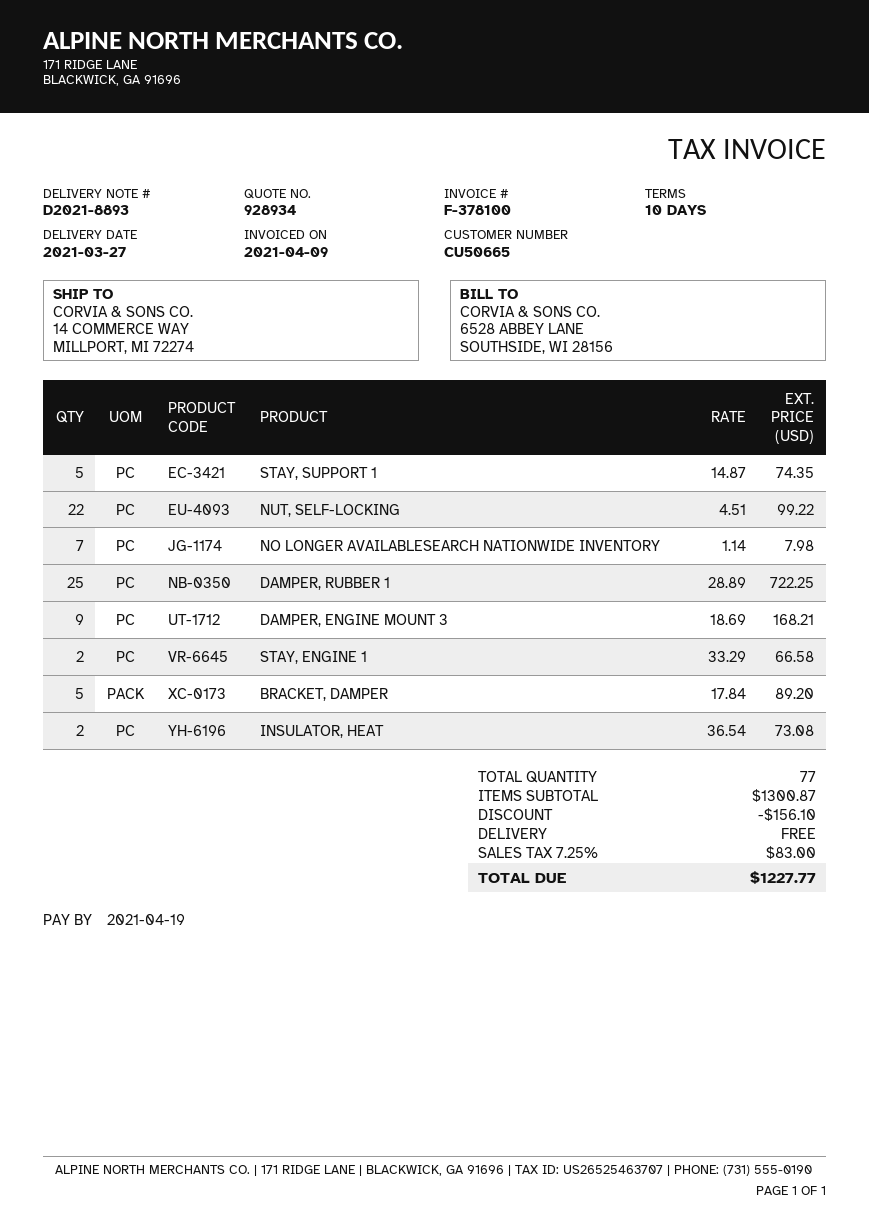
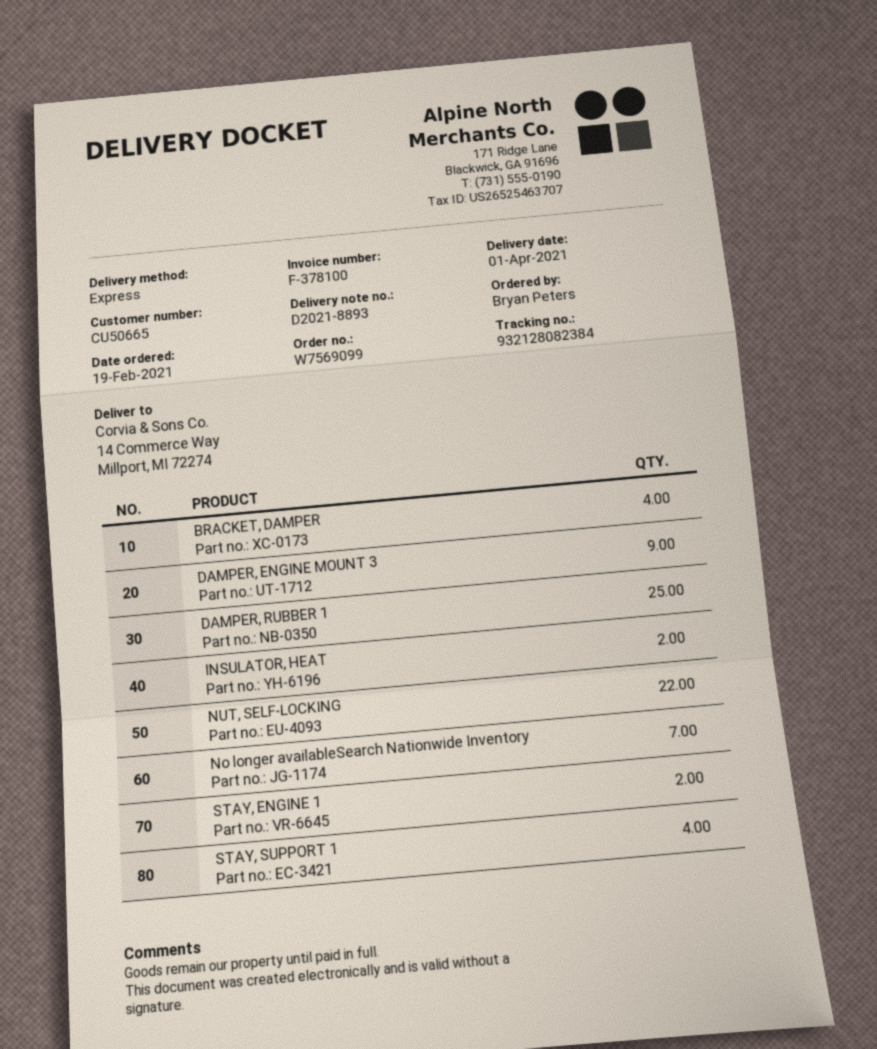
delivery date: 2021-03-27 -> 2021-04-01
STAY, SUPPORT 1: 5 -> 4
BRACKET, DAMPER: 5 -> 4

